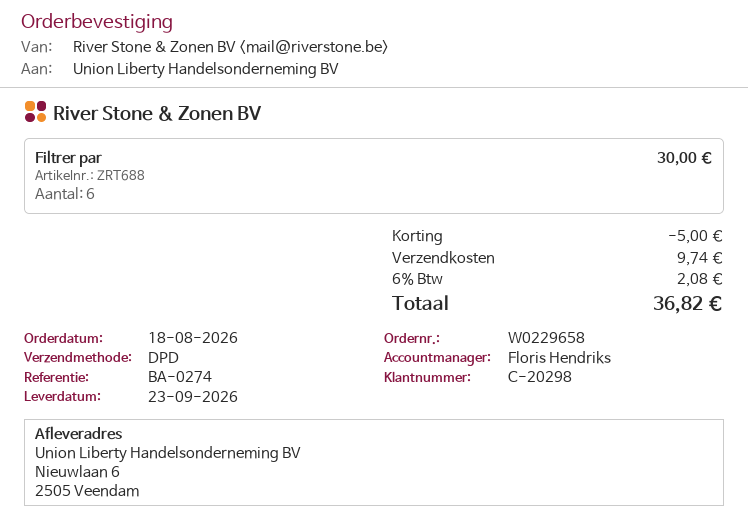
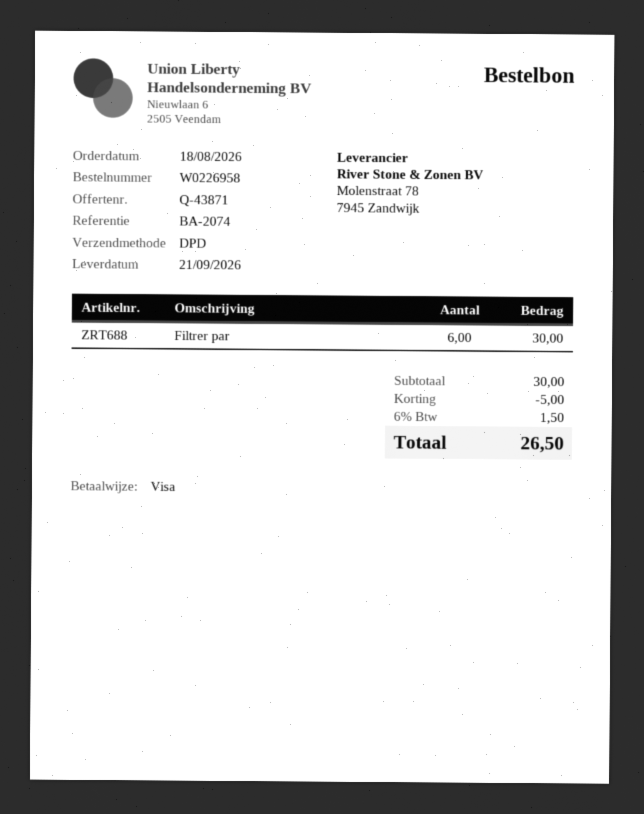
order number: W0229658 -> W0226958
delivery date: 2026-09-23 -> 2026-09-21
reference: BA-0274 -> BA-2074
shipping: 9.74 -> none
tax: 6% = 2.08 -> 6% = 1.50
total: 36.82 -> 26.50

